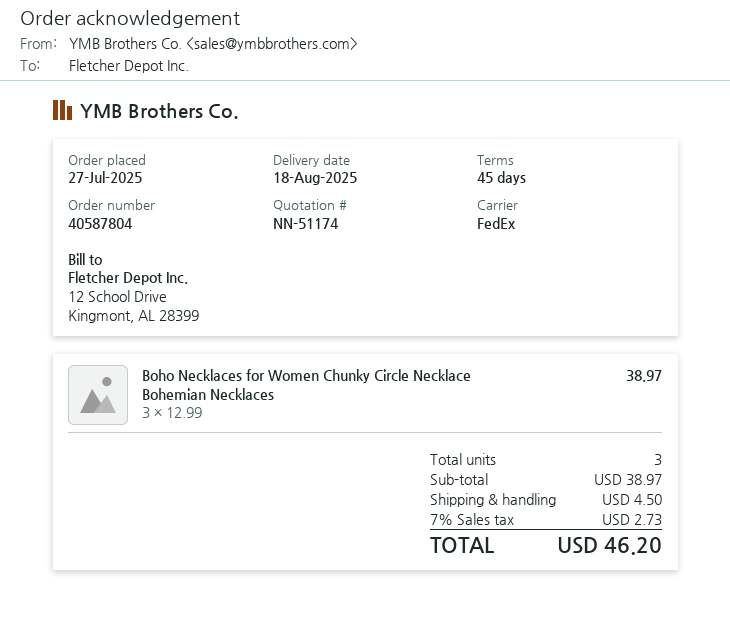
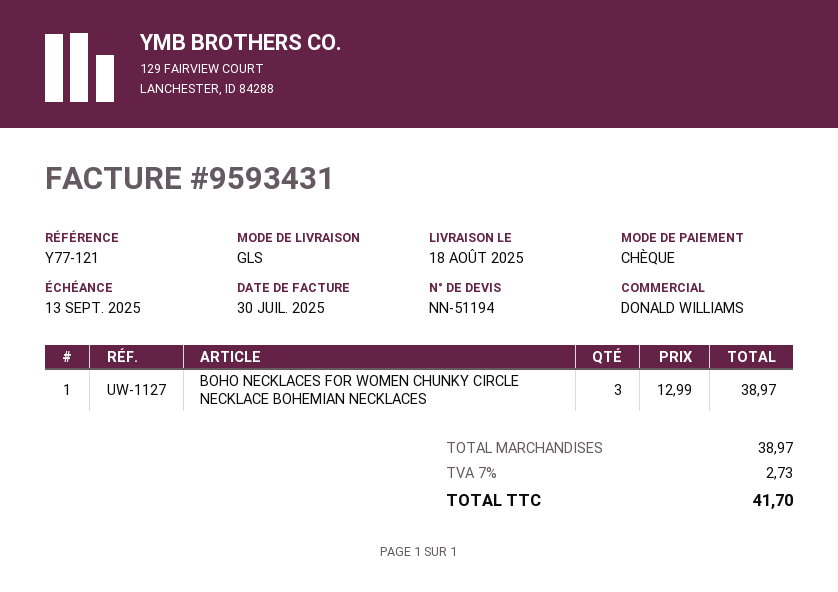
quote number: NN-51174 -> NN-51194
shipping method: FedEx -> GLS
shipping: 4.50 -> none
total: 46.20 -> 41.70

